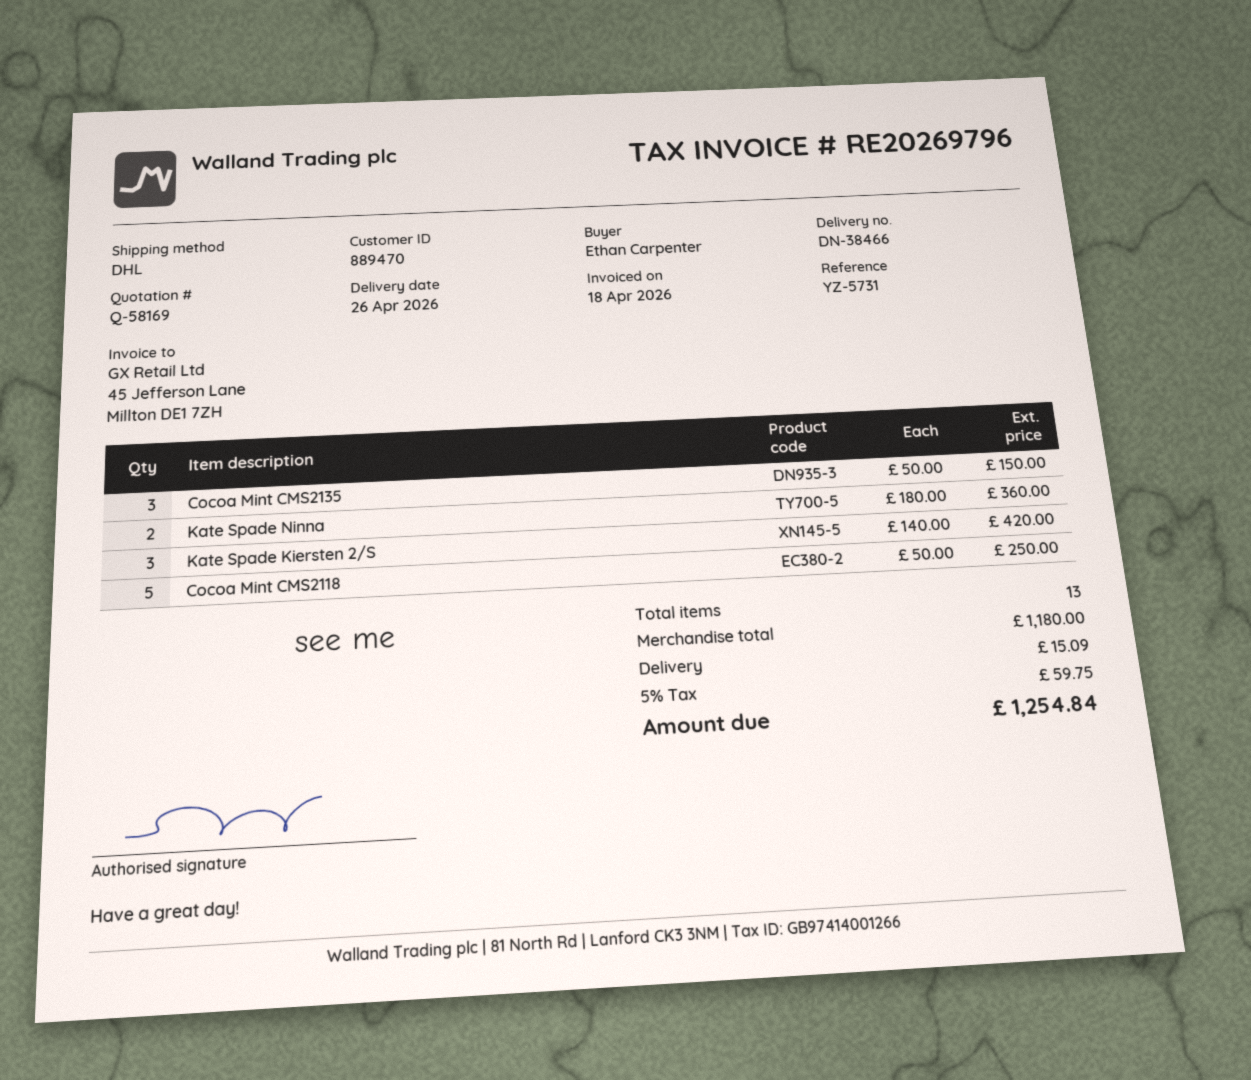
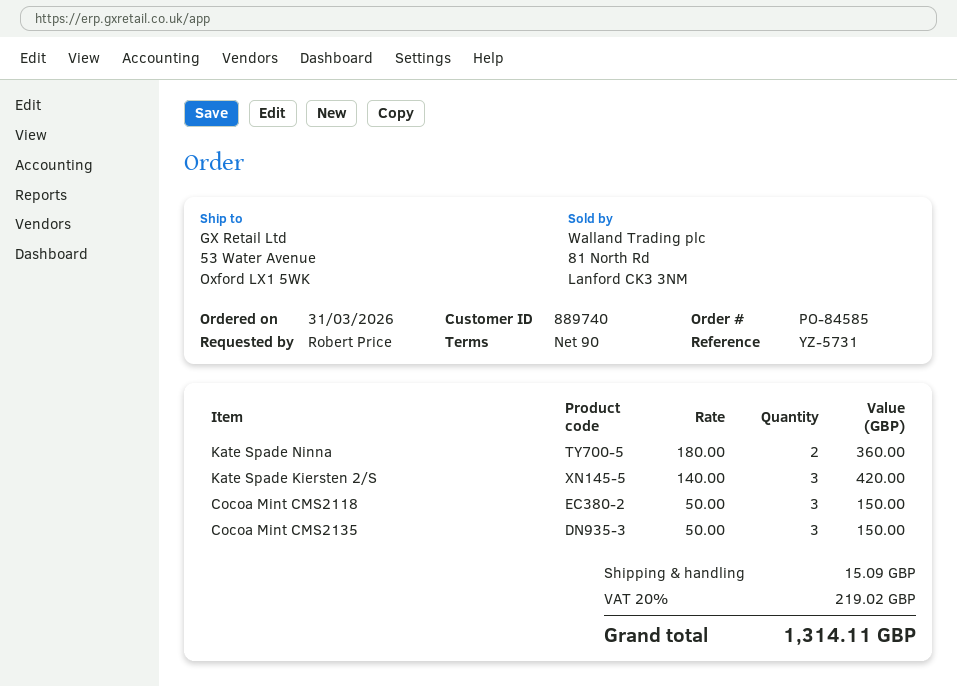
customer number: 889470 -> 889740
ordered by: Ethan Carpenter -> Robert Price
Cocoa Mint CMS2118: 5 x 50.00 = 250.00 -> 3 x 50.00 = 150.00
tax: 5% = 59.75 -> 20% = 219.02
total: 1254.84 -> 1314.11

